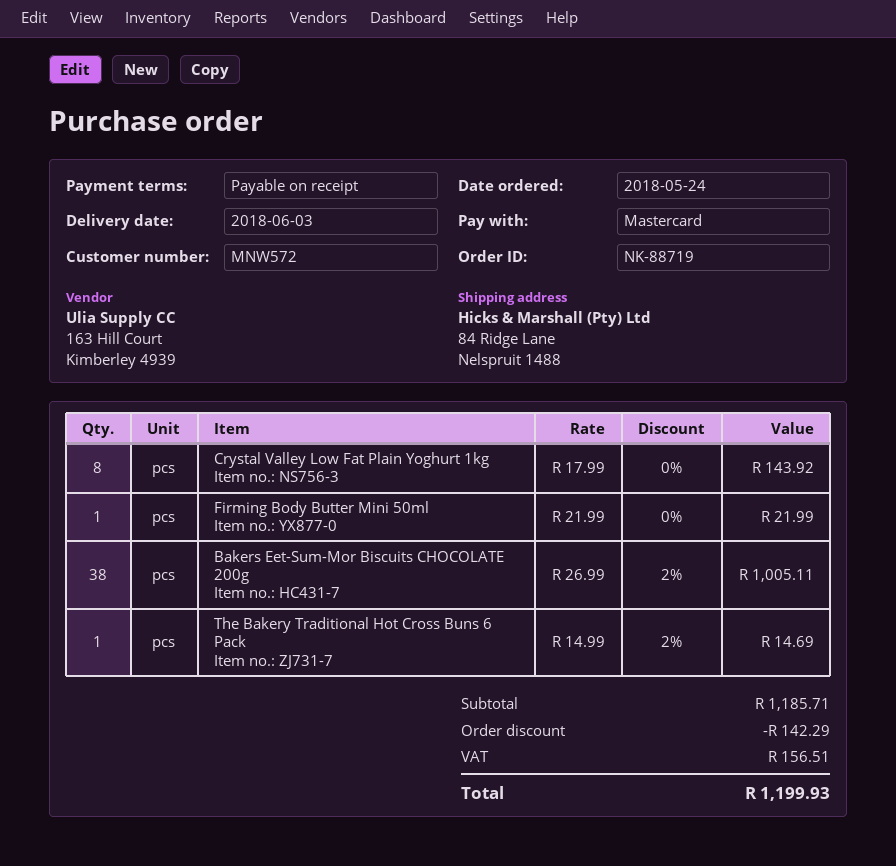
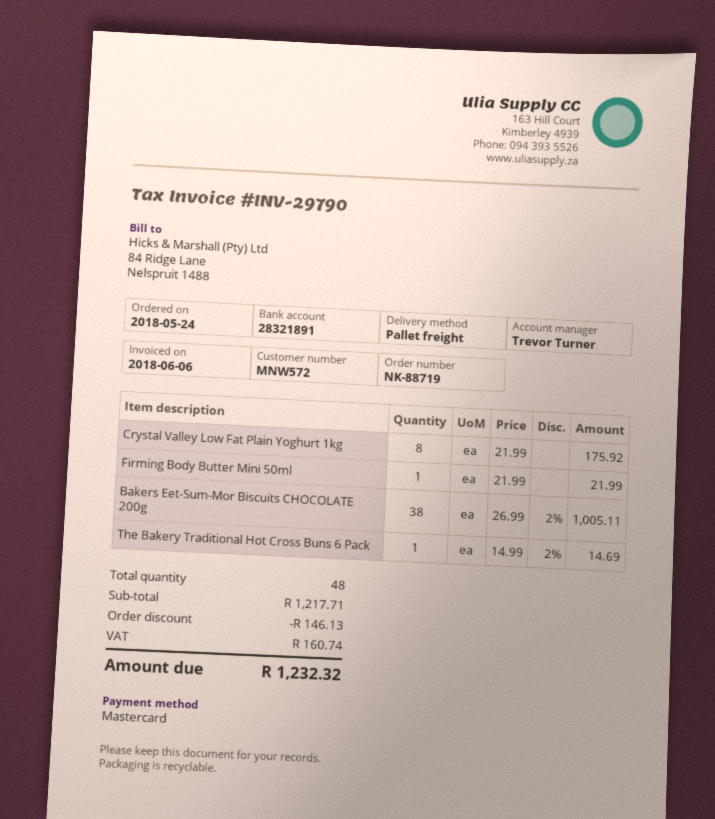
Crystal Valley Low Fat Plain Yoghurt 1kg: 8 x 17.99 = 143.92 -> 8 x 21.99 = 175.92
subtotal: 1185.71 -> 1217.71
discount: 142.29 -> 146.13
tax: 156.51 -> 160.74
total: 1199.93 -> 1232.32

